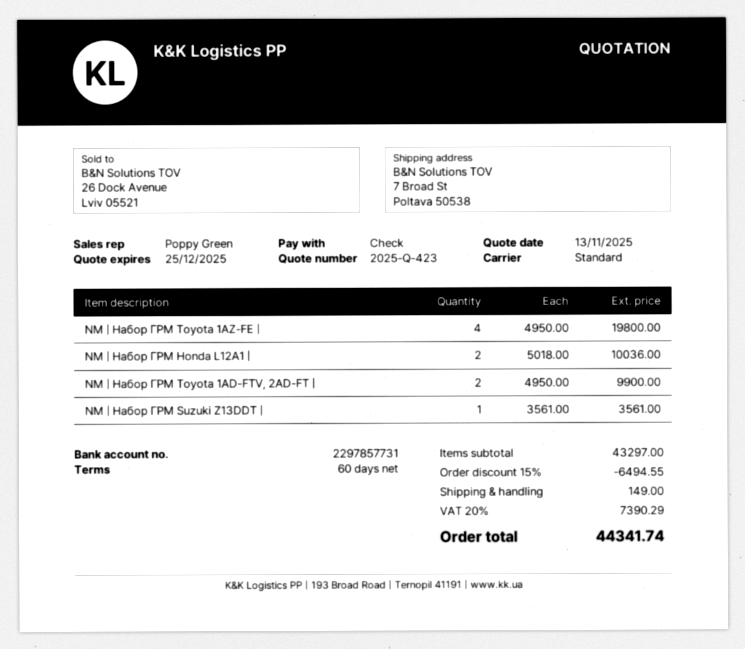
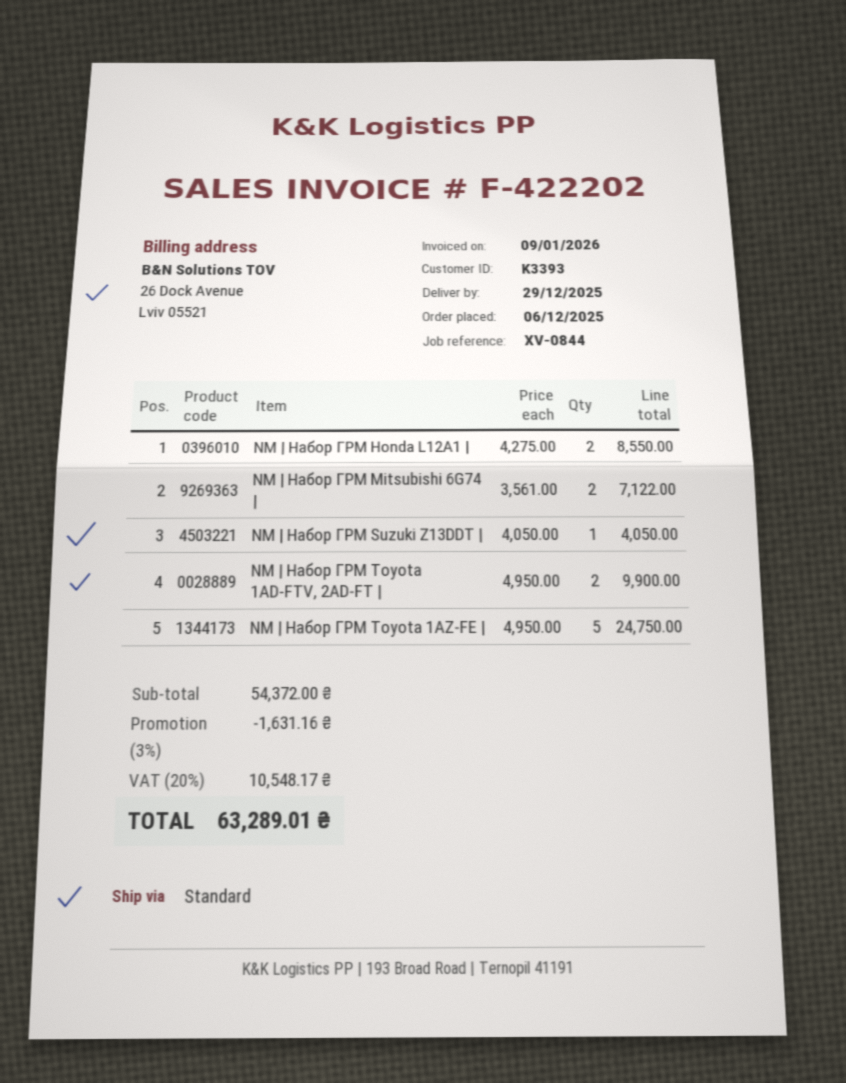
NM | Набор ГРМ Toyota 1AZ-FE |: 4 x 4950.00 = 19800.00 -> 5 x 4950.00 = 24750.00
NM | Набор ГРМ Honda L12A1 |: 2 x 5018.00 = 10036.00 -> 2 x 4275.00 = 8550.00
NM | Набор ГРМ Suzuki Z13DDT |: 1 x 3561.00 = 3561.00 -> 1 x 4050.00 = 4050.00
NM | Набор ГРМ Mitsubishi 6G74 |: none -> 2 x 3561.00 = 7122.00
subtotal: 43297.00 -> 54372.00
discount: 15% = 6494.55 -> 3% = 1631.16
shipping: 149.00 -> none
tax: 20% = 7390.29 -> 20% = 10548.17
total: 44341.74 -> 63289.01

